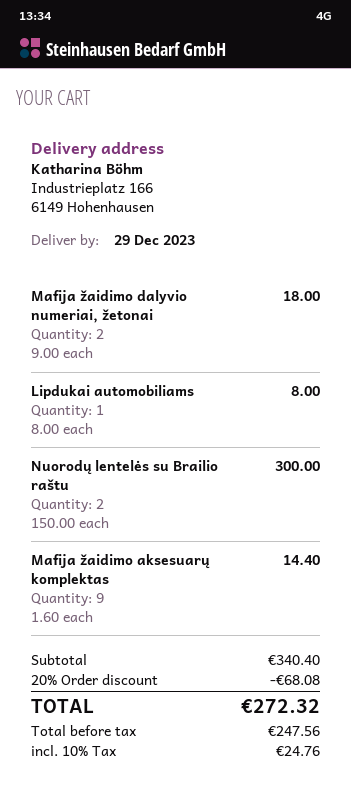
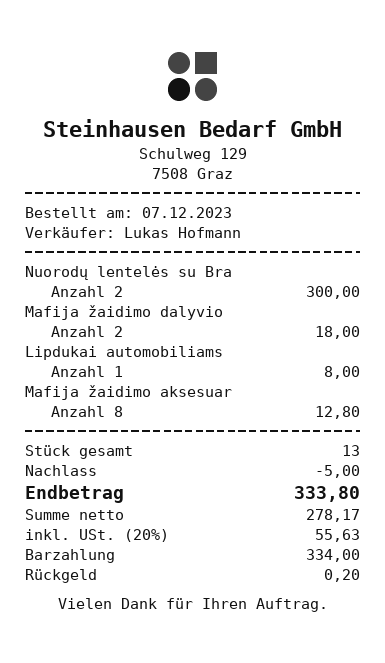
Mafija žaidimo aksesuarų komplektas: 9 for 14.40 -> 8 for 12.80
discount: 68.08 -> 5.00
net: 247.56 -> 278.17
tax: 10% = 24.76 -> 20% = 55.63
total: 272.32 -> 333.80

